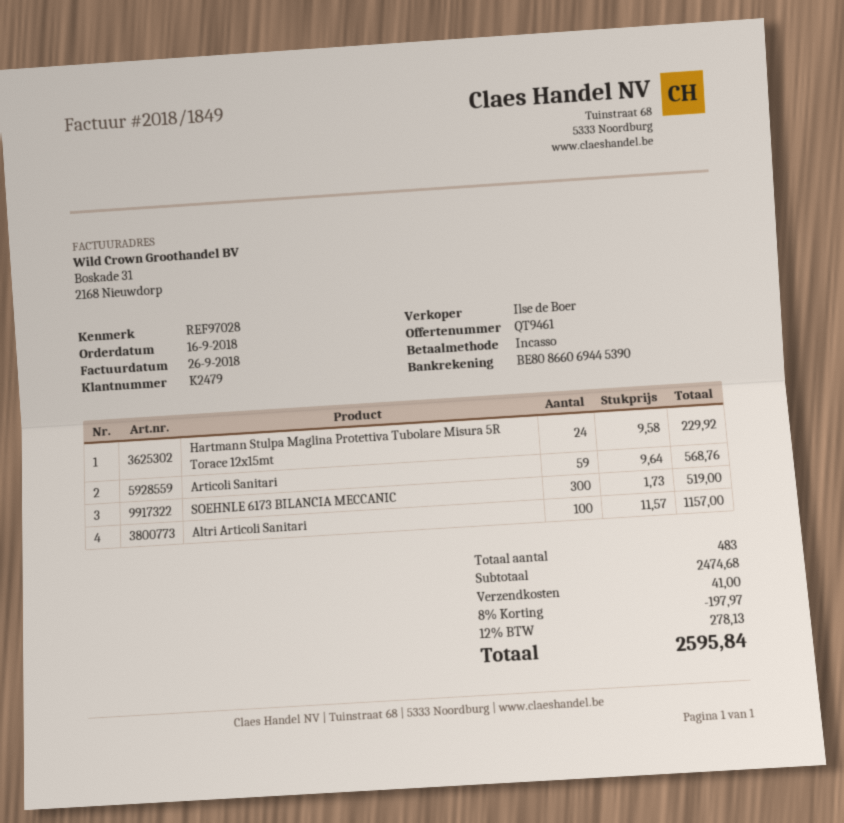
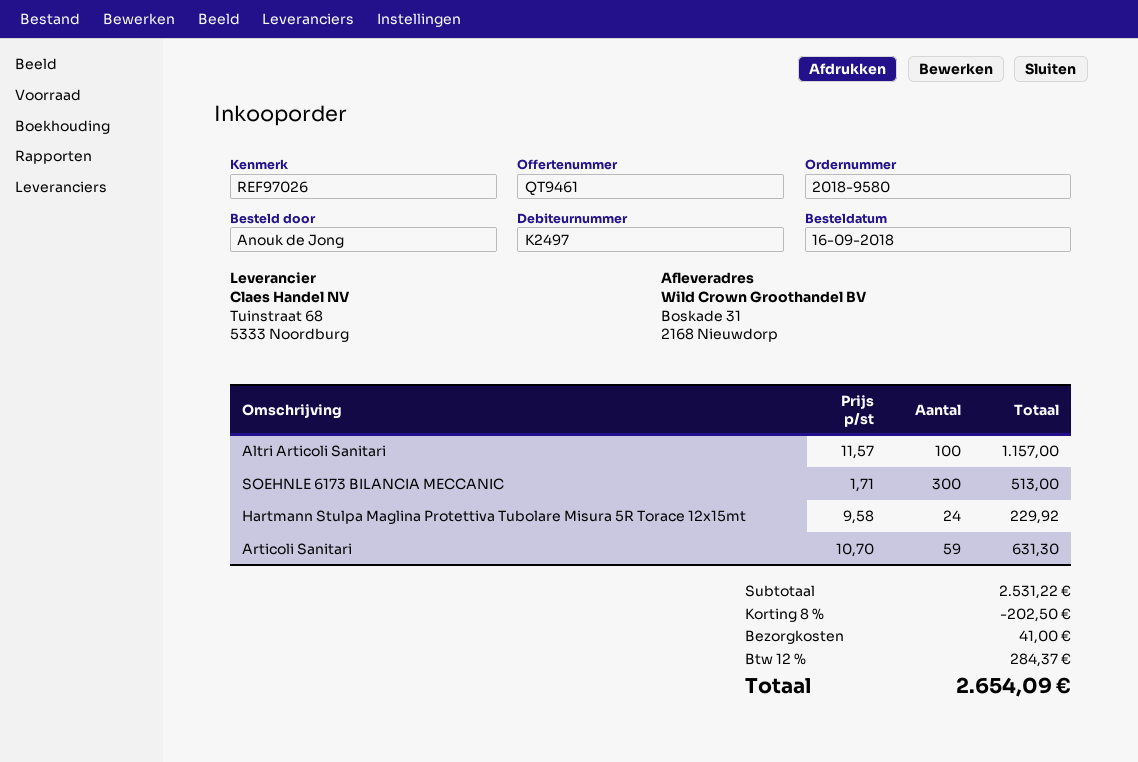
customer number: K2479 -> K2497
reference: REF97028 -> REF97026
Articoli Sanitari: 59 x 9.64 = 568.76 -> 59 x 10.70 = 631.30
SOEHNLE 6173 BILANCIA MECCANIC: 300 x 1.73 = 519.00 -> 300 x 1.71 = 513.00
subtotal: 2474.68 -> 2531.22
discount: 8% = 197.97 -> 8% = 202.50
tax: 12% = 278.13 -> 12% = 284.37
total: 2595.84 -> 2654.09

